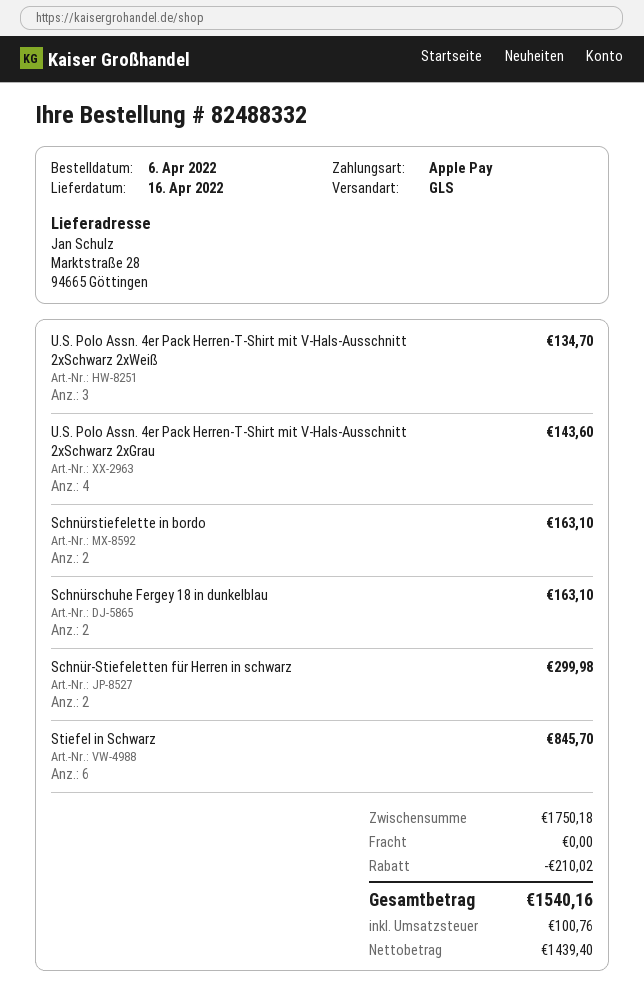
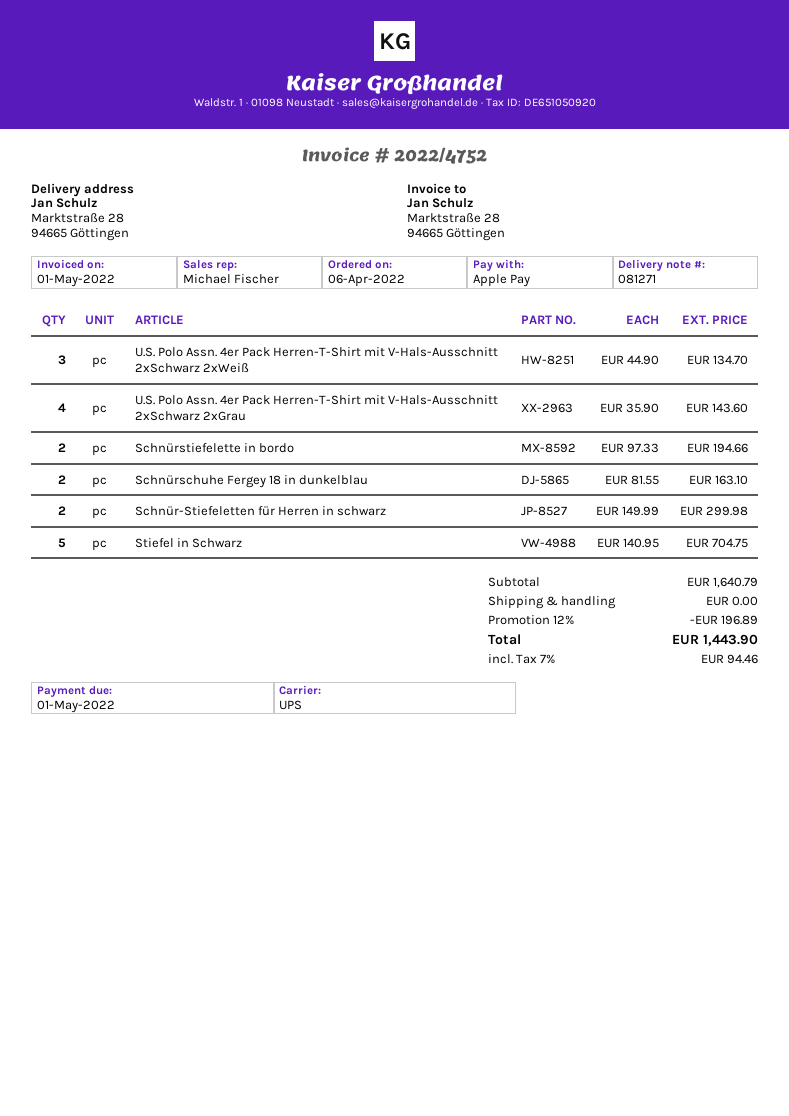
shipping method: GLS -> UPS
Schnürstiefelette in bordo: 2 for 163.10 -> 2 for 194.66
Stiefel in Schwarz: 6 for 845.70 -> 5 for 704.75
subtotal: 1750.18 -> 1640.79
discount: 210.02 -> 196.89
tax: 100.76 -> 94.46
total: 1540.16 -> 1443.90

